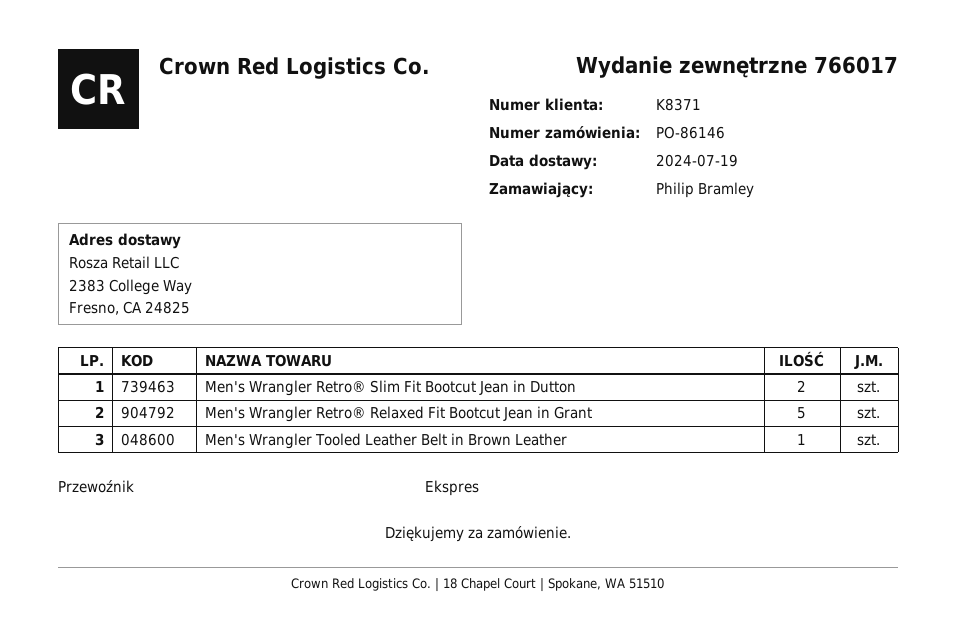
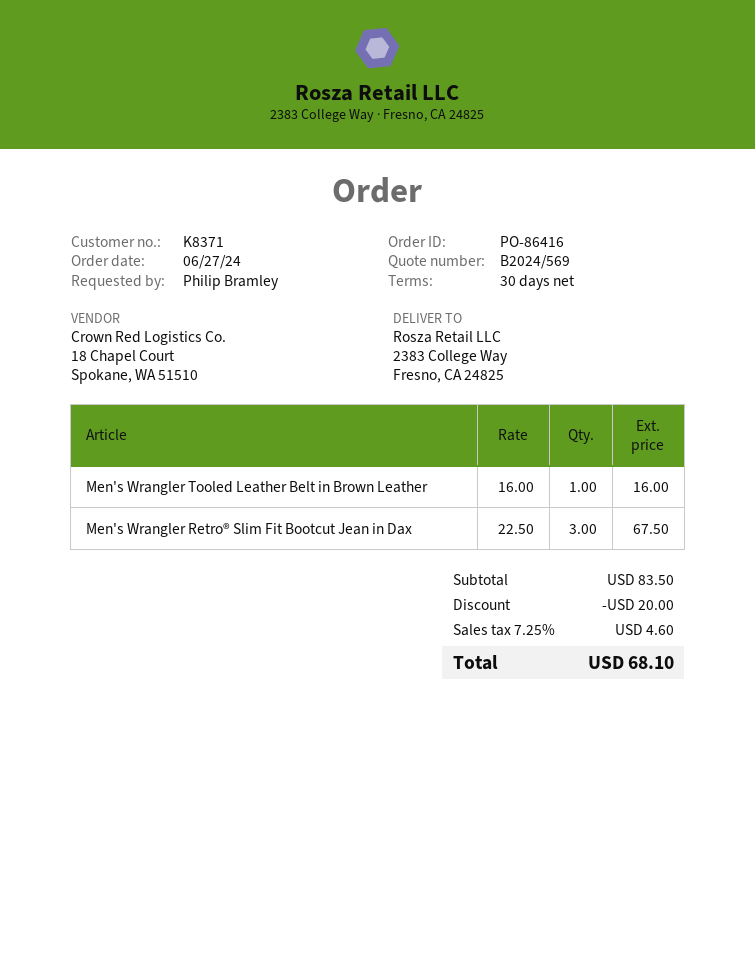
order number: PO-86146 -> PO-86416
Men's Wrangler Retro® Slim Fit Bootcut Jean in Dutton: 2 -> none
Men's Wrangler Retro® Relaxed Fit Bootcut Jean in Grant: 5 -> none
Men's Wrangler Retro® Slim Fit Bootcut Jean in Dax: none -> 3

